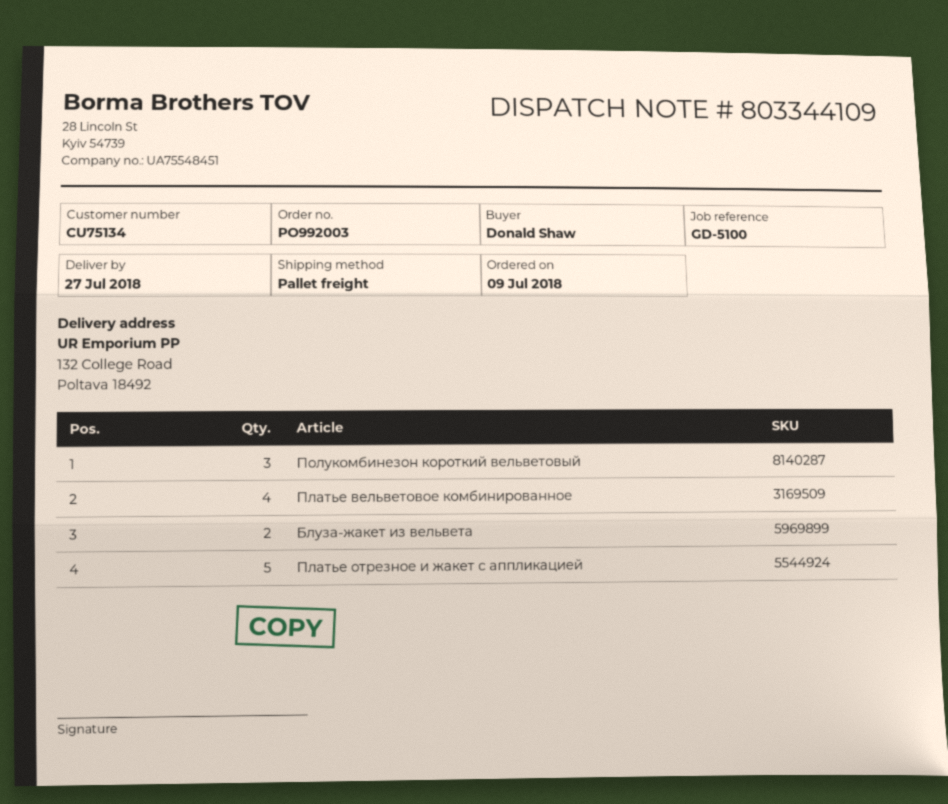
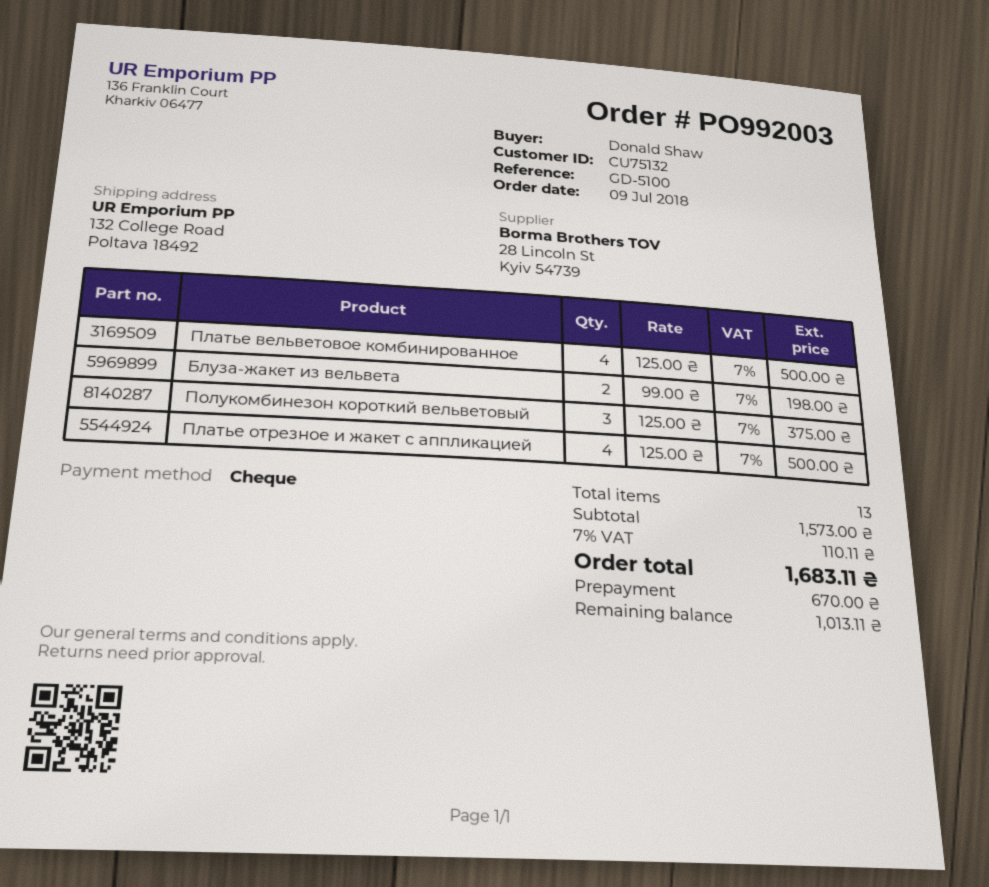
customer number: CU75134 -> CU75132
Платье отрезное и жакет с аппликацией: 5 -> 4

